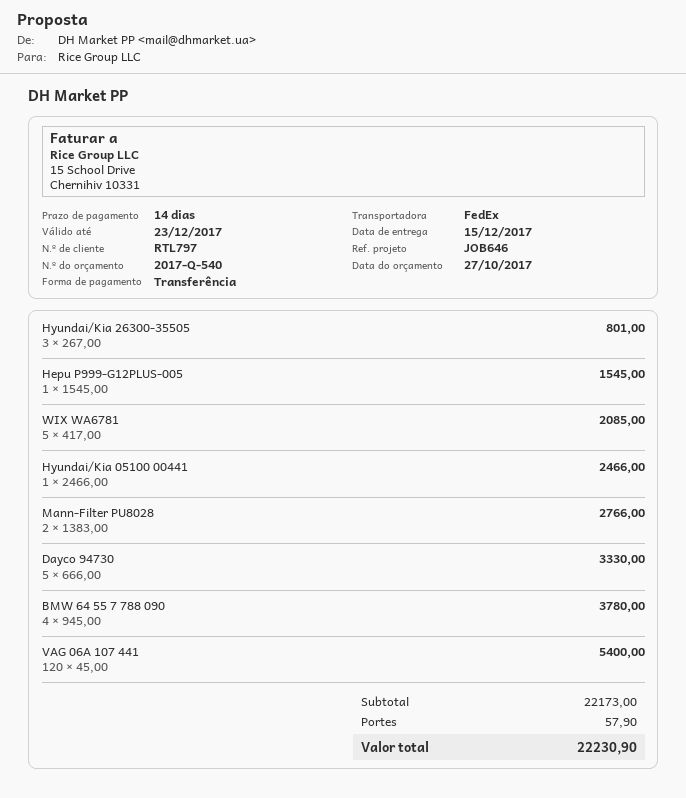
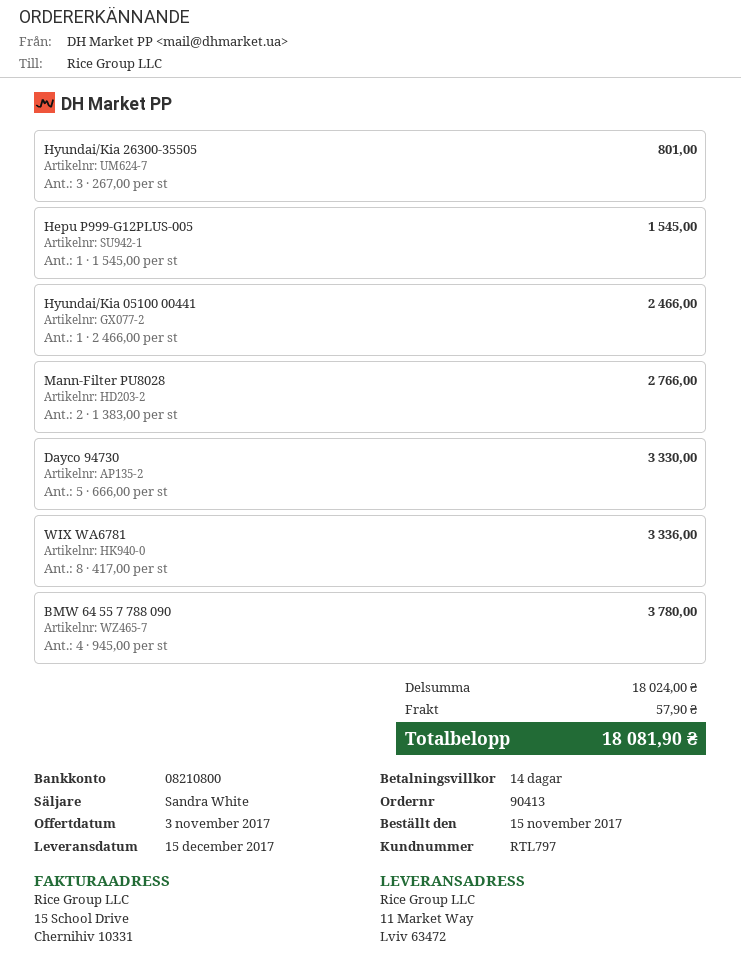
quote date: 2017-10-27 -> 2017-11-03
WIX WA6781: 5 x 417.00 = 2085.00 -> 8 x 417.00 = 3336.00
VAG 06A 107 441: 120 x 45.00 = 5400.00 -> none
subtotal: 22173.00 -> 18024.00
total: 22230.90 -> 18081.90

